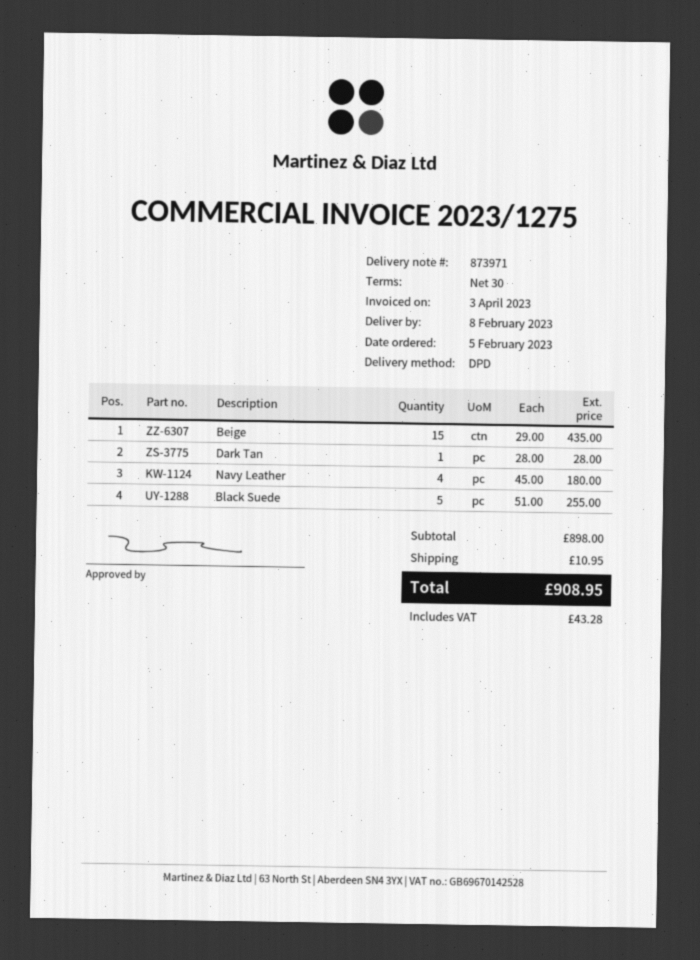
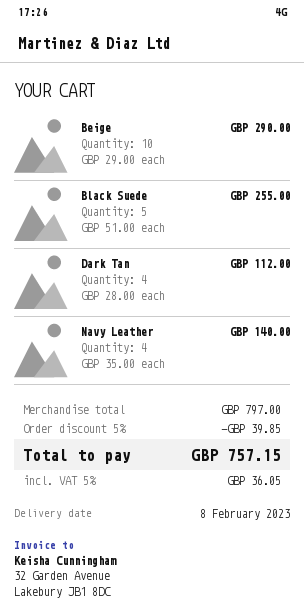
Beige: 15 x 29.00 = 435.00 -> 10 x 29.00 = 290.00
Dark Tan: 1 x 28.00 = 28.00 -> 4 x 28.00 = 112.00
Navy Leather: 4 x 45.00 = 180.00 -> 4 x 35.00 = 140.00
subtotal: 898.00 -> 797.00
discount: none -> 5% = 39.85
shipping: 10.95 -> none
tax: 43.28 -> 36.05
total: 908.95 -> 757.15

